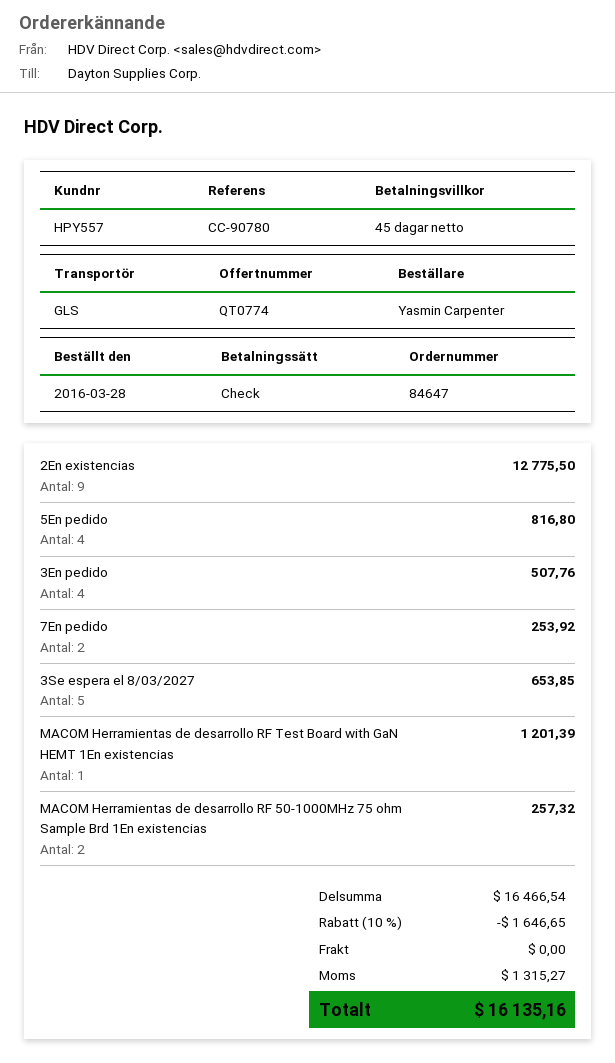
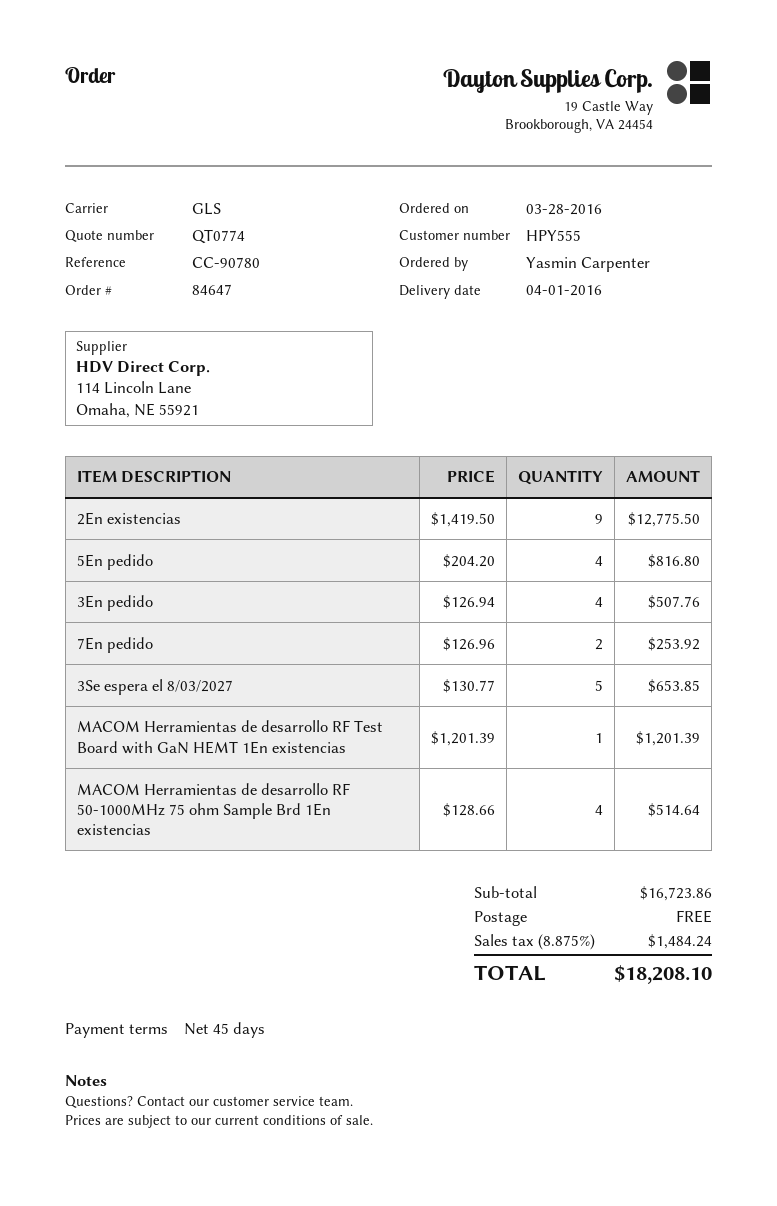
customer number: HPY557 -> HPY555
MACOM Herramientas de desarrollo RF 50-1000MHz 75 ohm Sample Brd 1En existencias: 2 for 257.32 -> 4 for 514.64
subtotal: 16466.54 -> 16723.86
discount: 10% = 1646.65 -> none
tax: 1315.27 -> 1484.24
total: 16135.16 -> 18208.10

